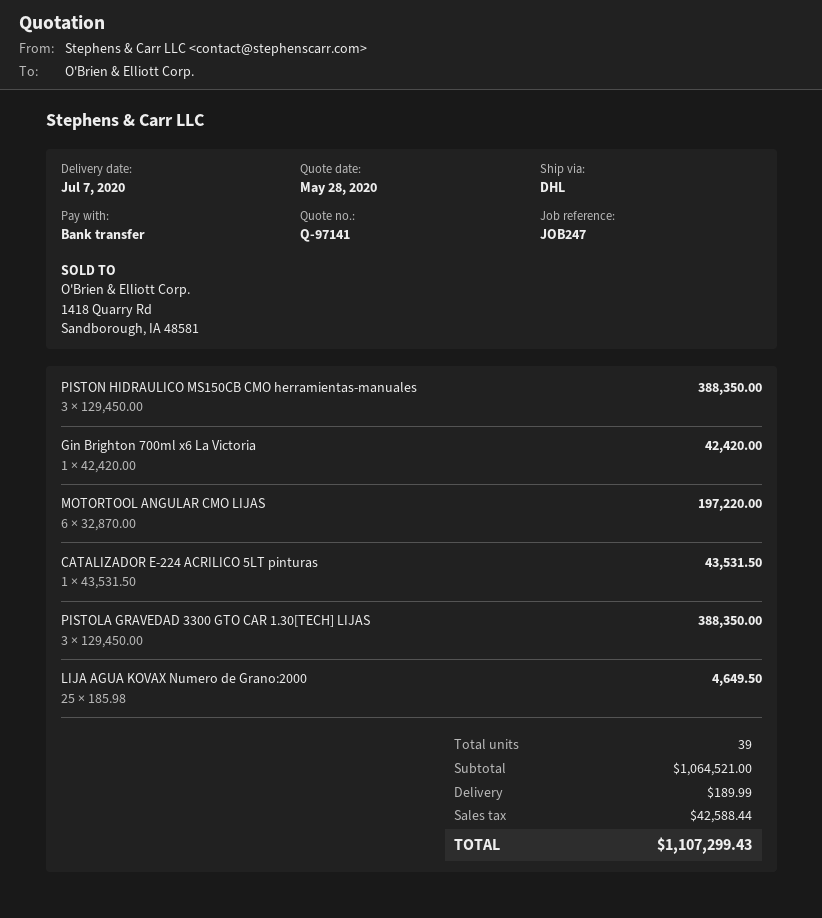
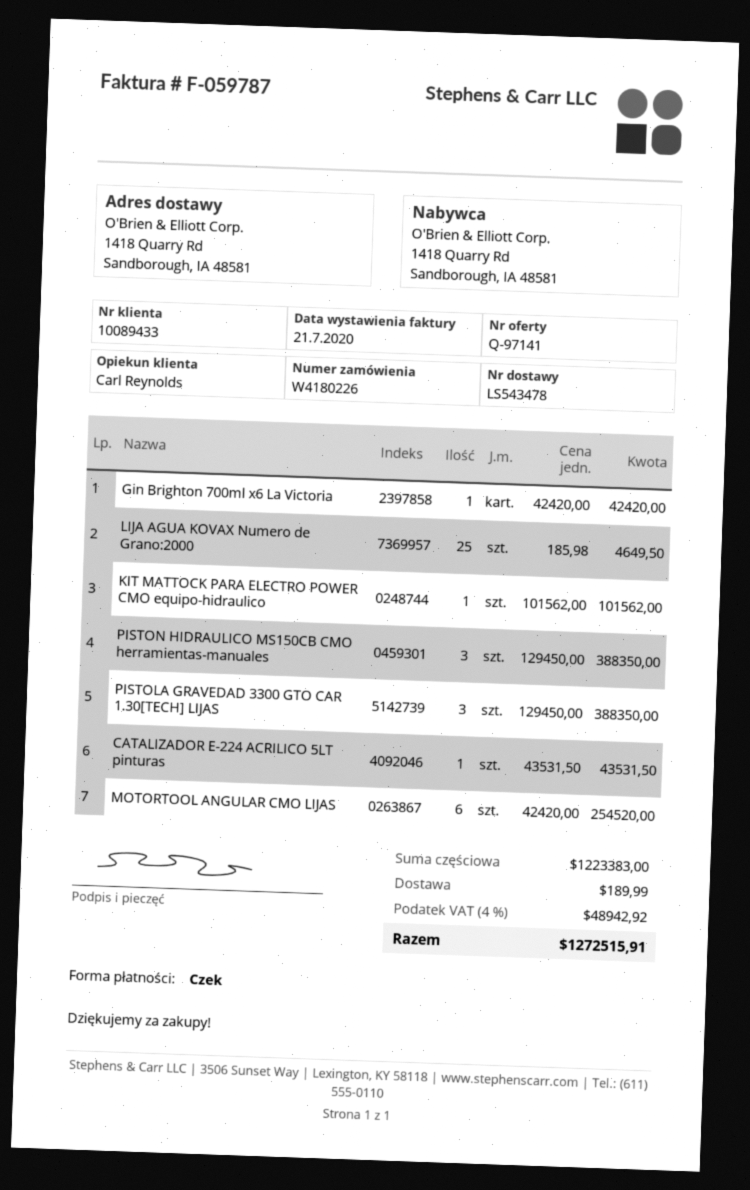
payment method: bank transfer -> cheque
MOTORTOOL ANGULAR CMO LIJAS: 6 x 32870.00 = 197220.00 -> 6 x 42420.00 = 254520.00
KIT MATTOCK PARA ELECTRO POWER CMO equipo-hidraulico: none -> 1 x 101562.00 = 101562.00
subtotal: 1064521.00 -> 1223383.00
tax: 42588.44 -> 48942.92
total: 1107299.43 -> 1272515.91

